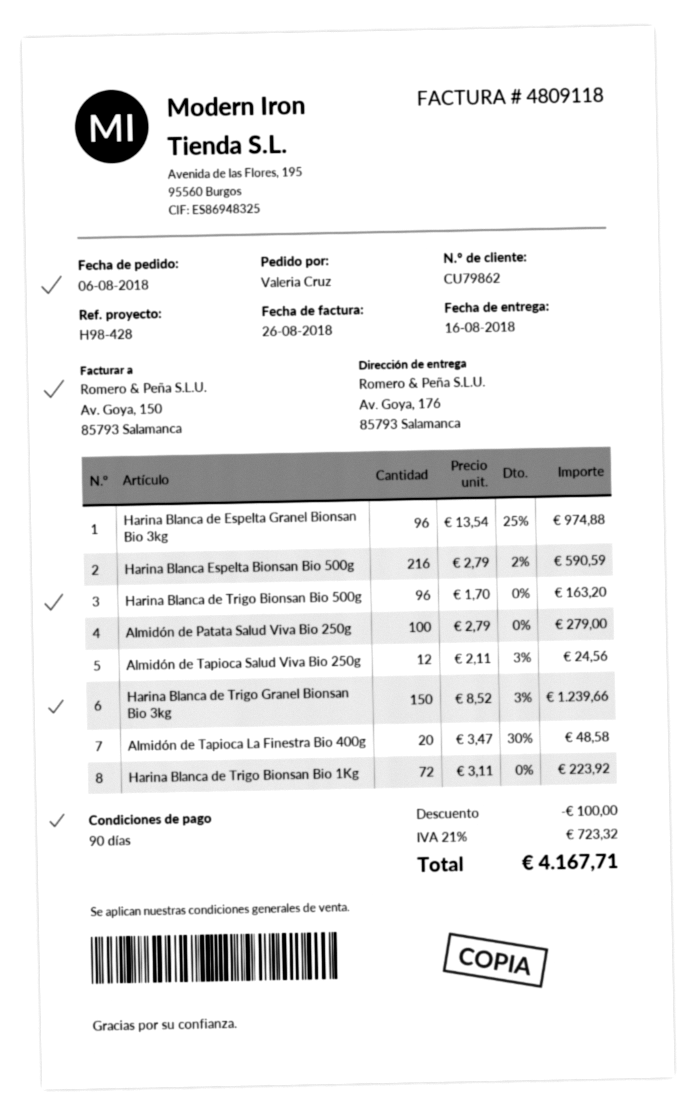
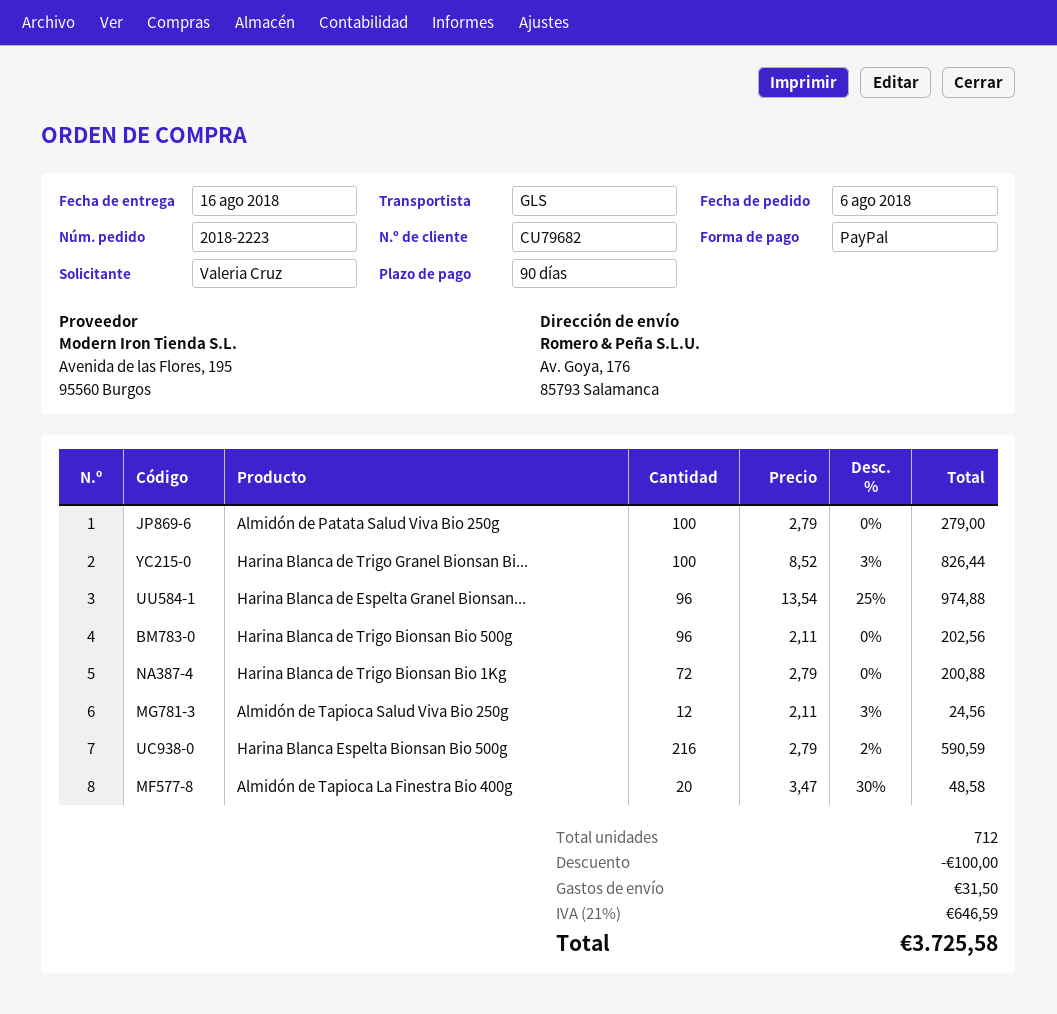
customer number: CU79862 -> CU79682
Harina Blanca de Trigo Bionsan Bio 500g: 96 x 1.70 = 163.20 -> 96 x 2.11 = 202.56
Harina Blanca de Trigo Granel Bionsan Bio 3kg: 150 x 8.52 - 3% = 1239.66 -> 100 x 8.52 - 3% = 826.44
Harina Blanca de Trigo Bionsan Bio 1Kg: 72 x 3.11 = 223.92 -> 72 x 2.79 = 200.88
shipping: none -> 31.50
tax: 21% = 723.32 -> 21% = 646.59
total: 4167.71 -> 3725.58

